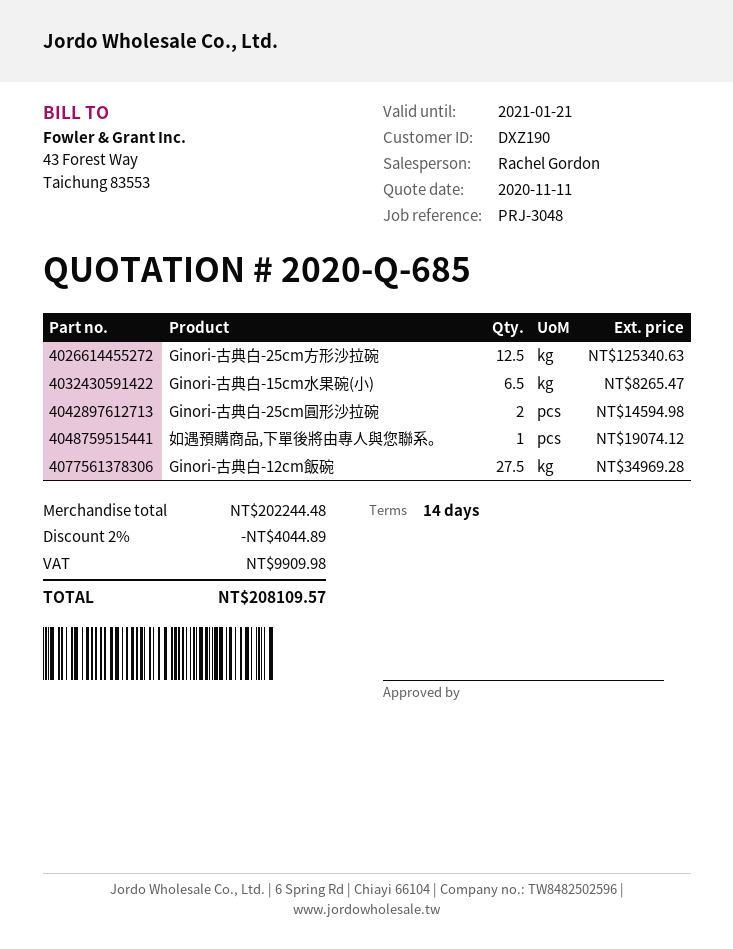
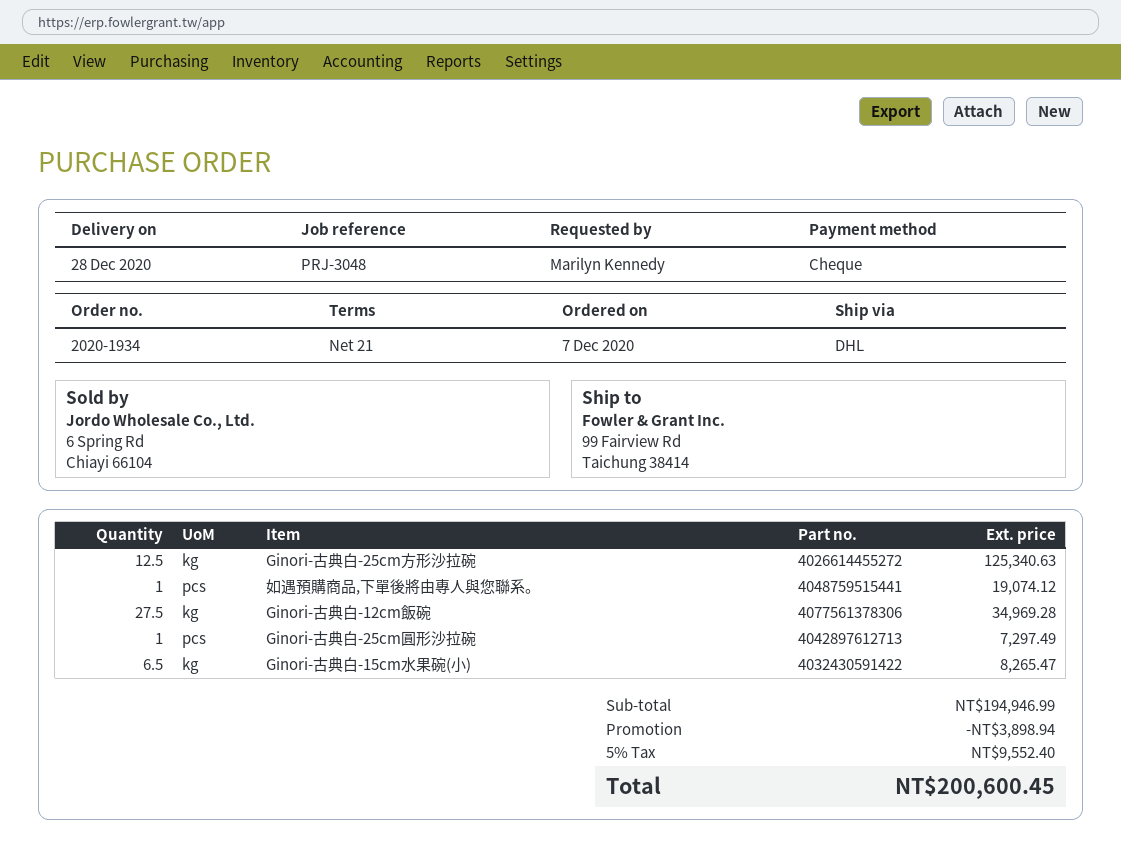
payment terms: 14 days -> 21 days
Ginori-古典白-25cm圓形沙拉碗: 2 for 14594.98 -> 1 for 7297.49
subtotal: 202244.48 -> 194946.99
discount: 4044.89 -> 3898.94
tax: 9909.98 -> 9552.40
total: 208109.57 -> 200600.45

